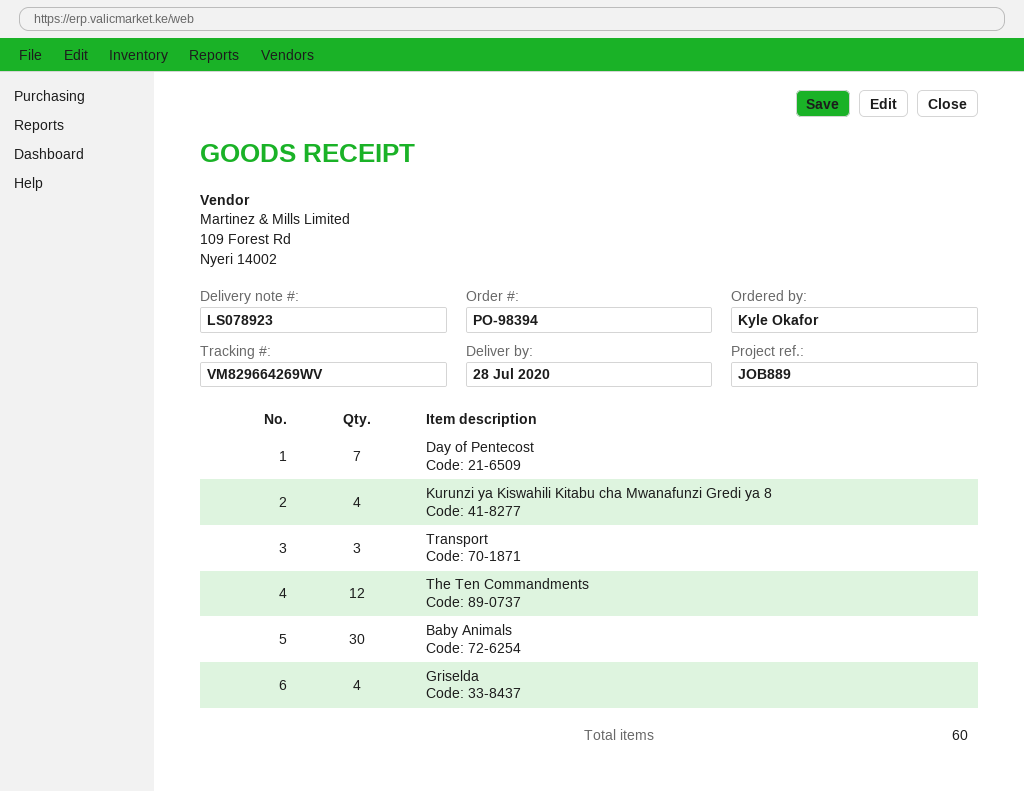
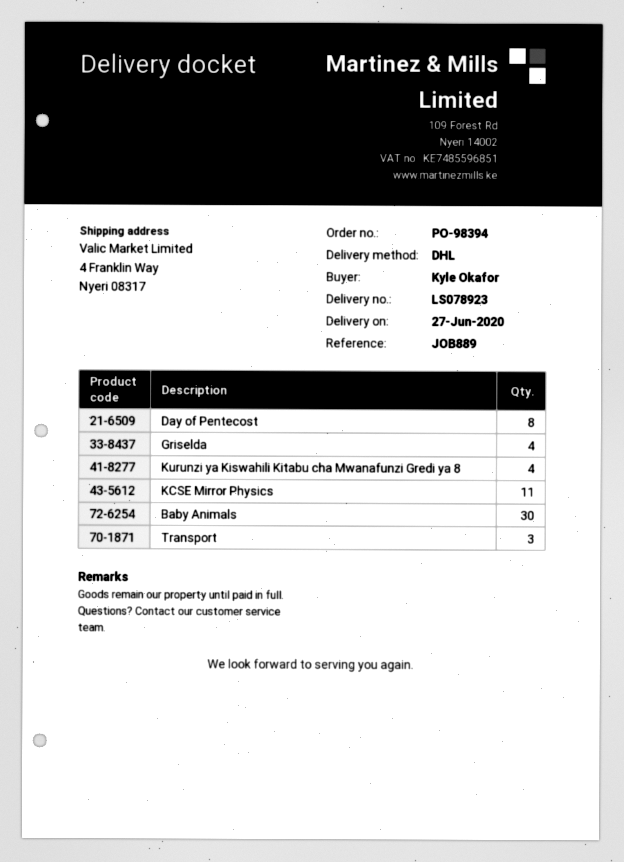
delivery date: 2020-07-28 -> 2020-06-27
Day of Pentecost: 7 -> 8
The Ten Commandments: 12 -> none
KCSE Mirror Physics: none -> 11

